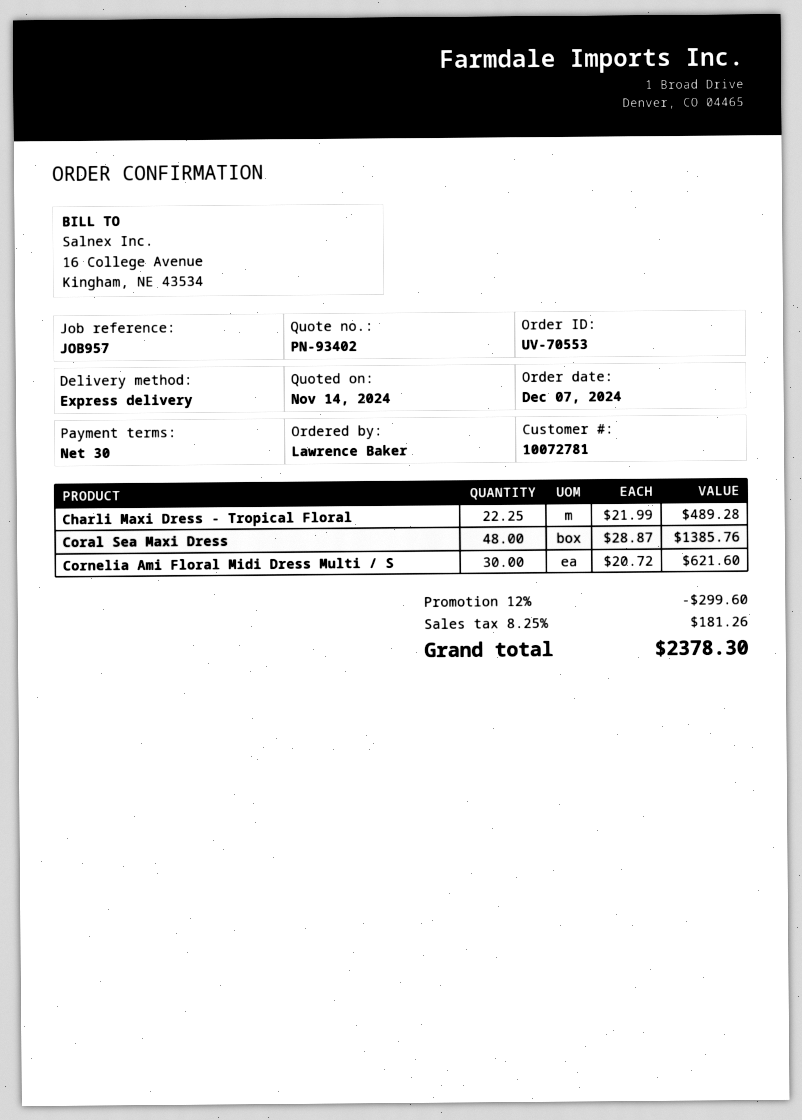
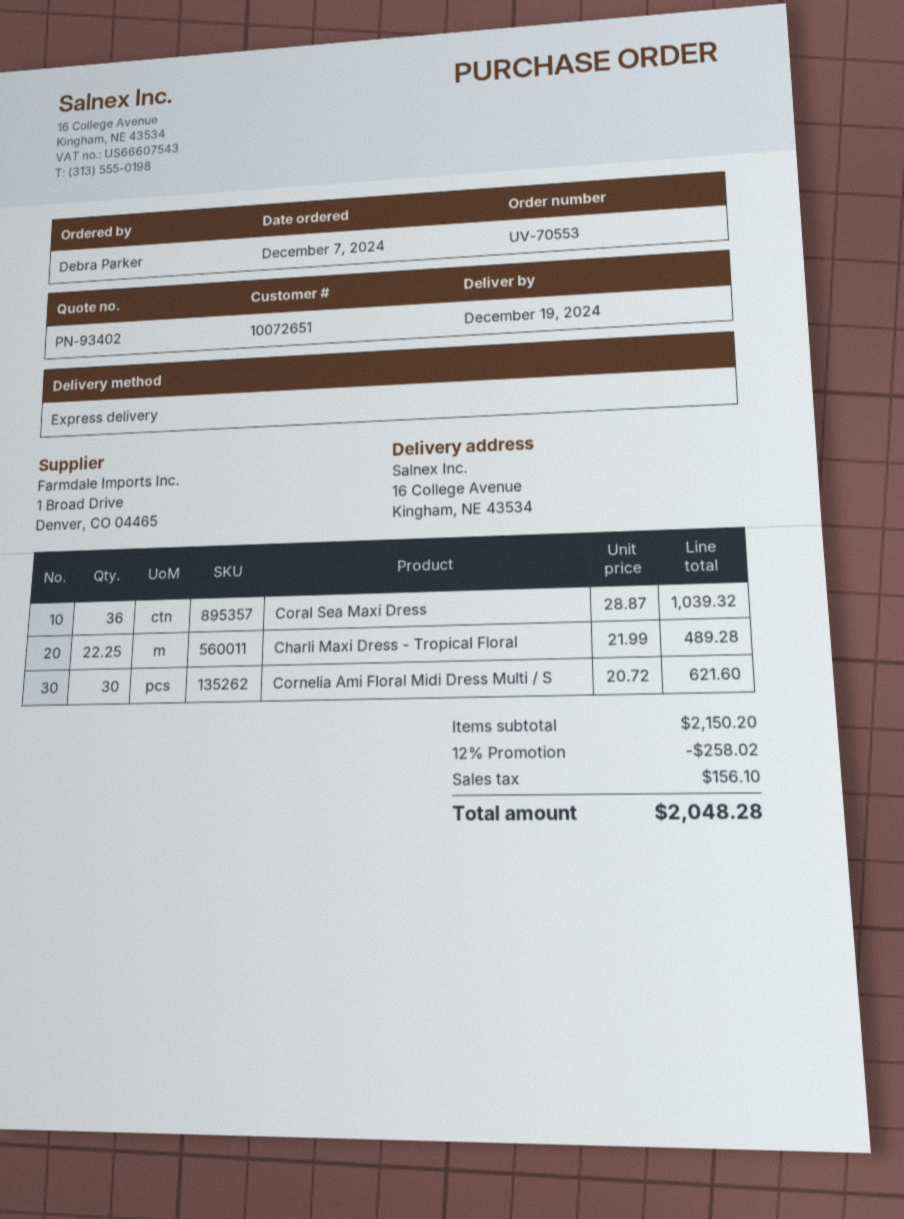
customer number: 10072781 -> 10072651
ordered by: Lawrence Baker -> Debra Parker
Coral Sea Maxi Dress: 48 x 28.87 = 1385.76 -> 36 x 28.87 = 1039.32
discount: 12% = 299.60 -> 12% = 258.02
tax: 181.26 -> 156.10
total: 2378.30 -> 2048.28

